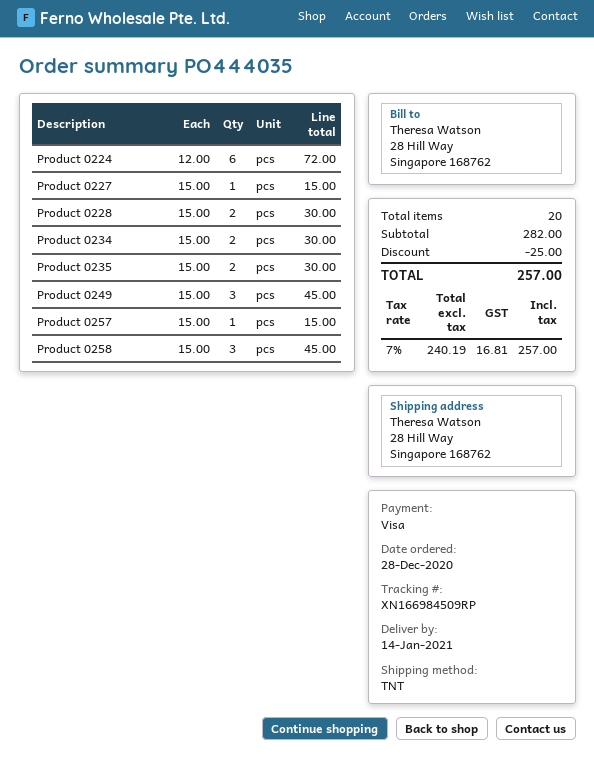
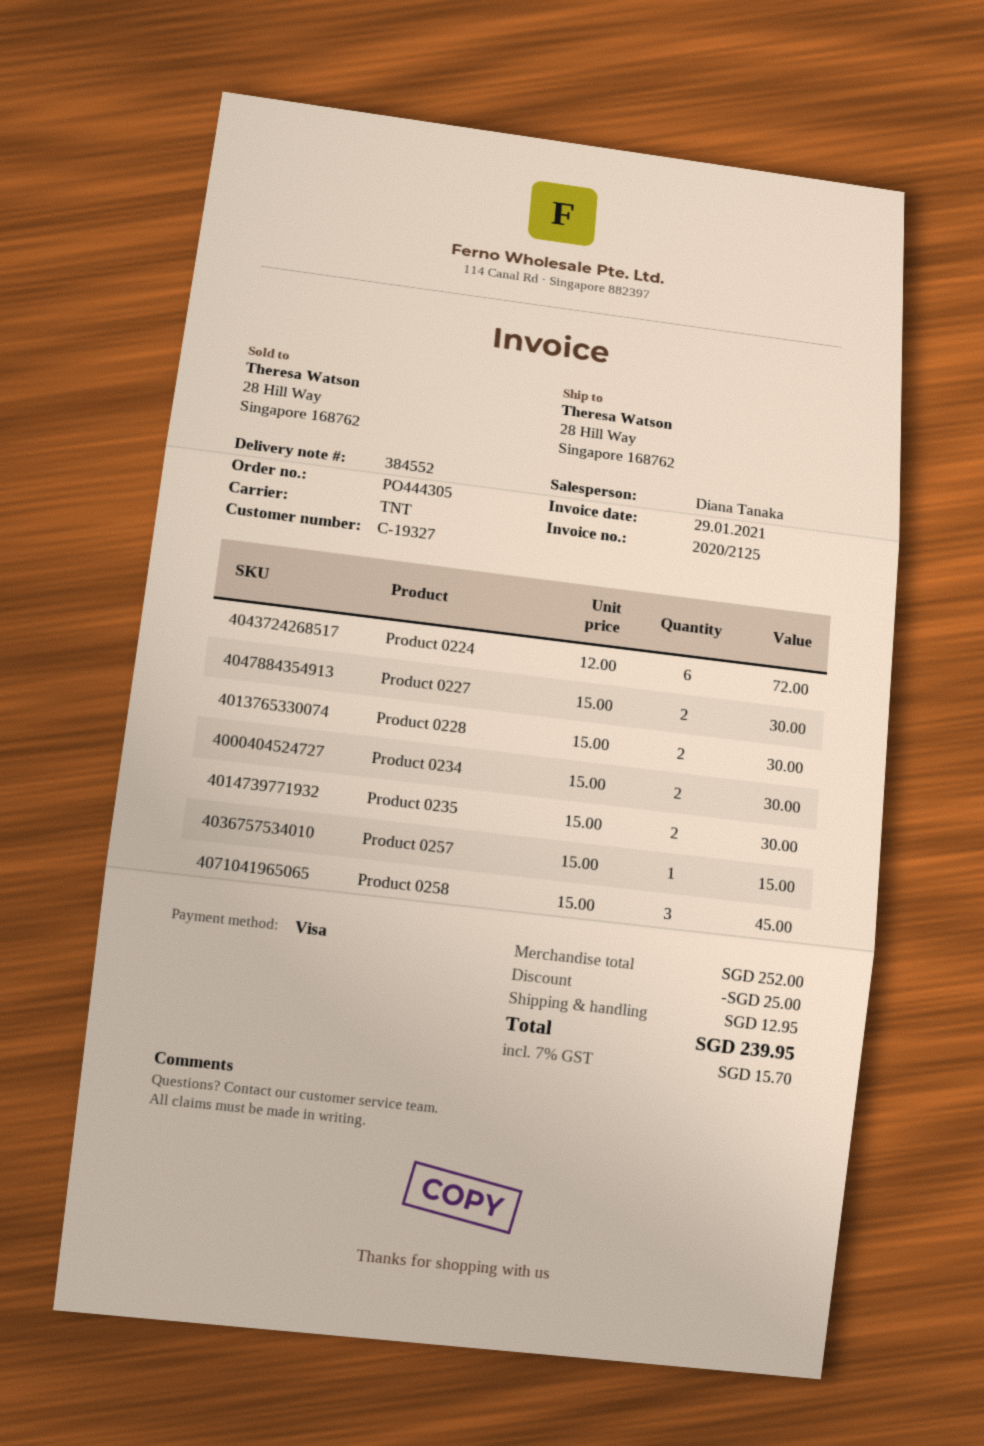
order number: PO444035 -> PO444305
Product 0227: 1 x 15.00 = 15.00 -> 2 x 15.00 = 30.00
Product 0249: 3 x 15.00 = 45.00 -> none
subtotal: 282.00 -> 252.00
shipping: none -> 12.95
tax: 7% = 16.81 -> 7% = 15.70
total: 257.00 -> 239.95

